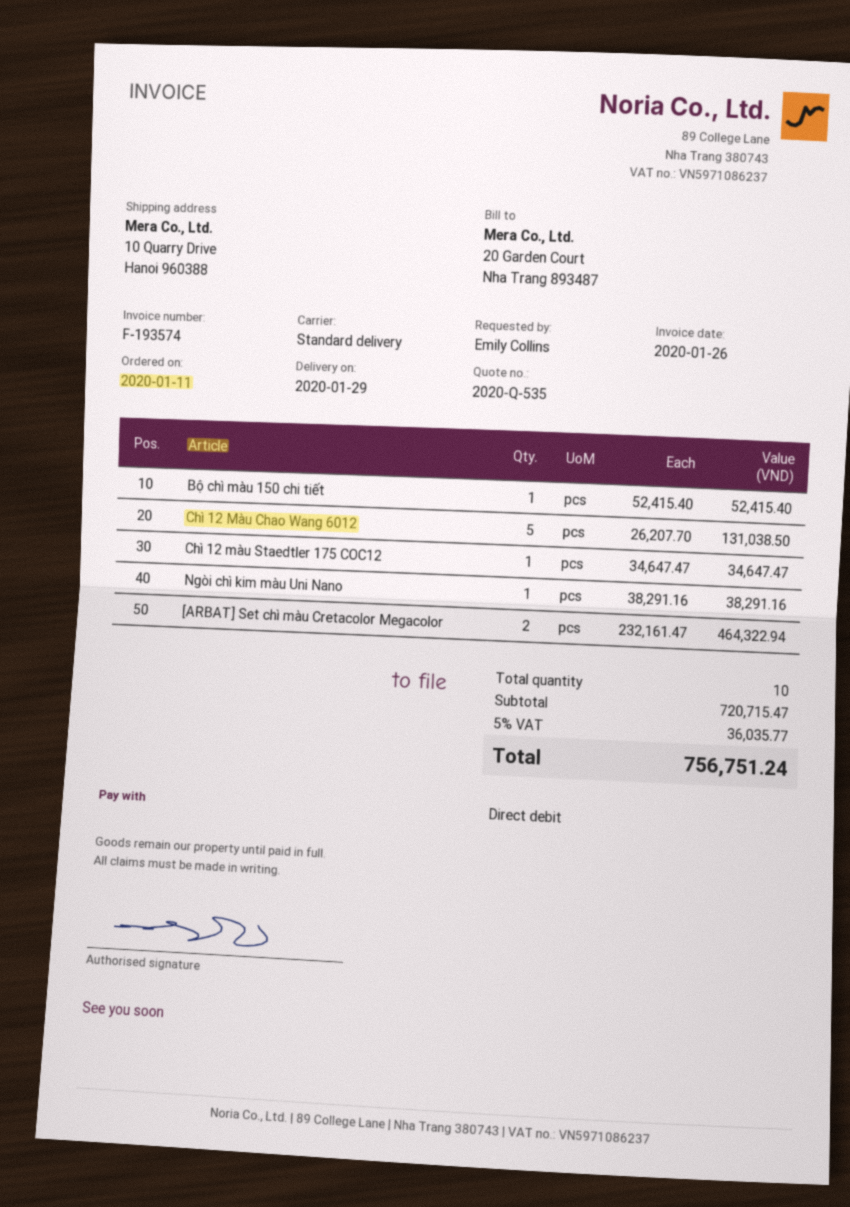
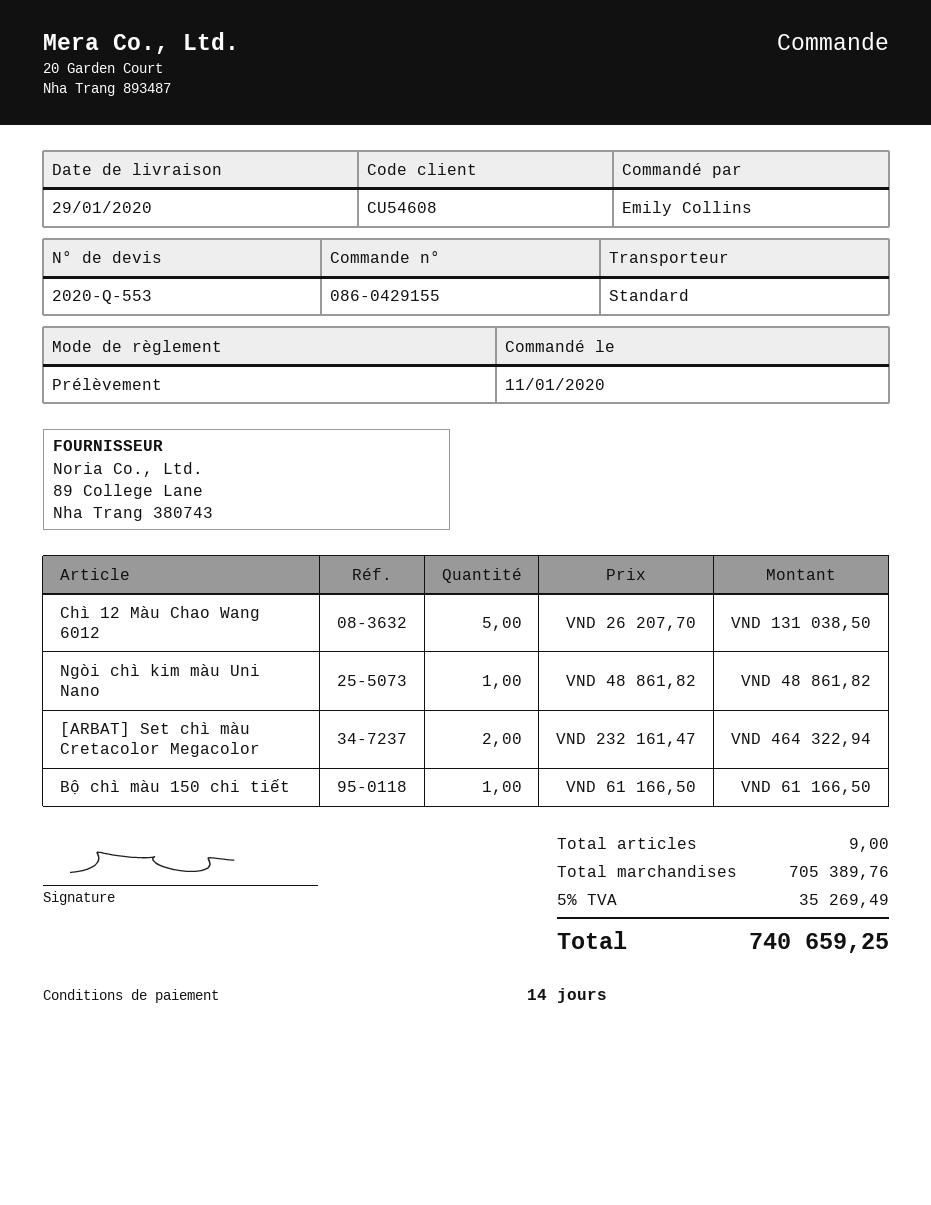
quote number: 2020-Q-535 -> 2020-Q-553
Bộ chì màu 150 chi tiết: 1 x 52415.40 = 52415.40 -> 1 x 61166.50 = 61166.50
Chì 12 màu Staedtler 175 COC12: 1 x 34647.47 = 34647.47 -> none
Ngòi chì kim màu Uni Nano: 1 x 38291.16 = 38291.16 -> 1 x 48861.82 = 48861.82
total quantity: 10 -> 9
subtotal: 720715.47 -> 705389.76
tax: 5% = 36035.77 -> 5% = 35269.49
total: 756751.24 -> 740659.25

